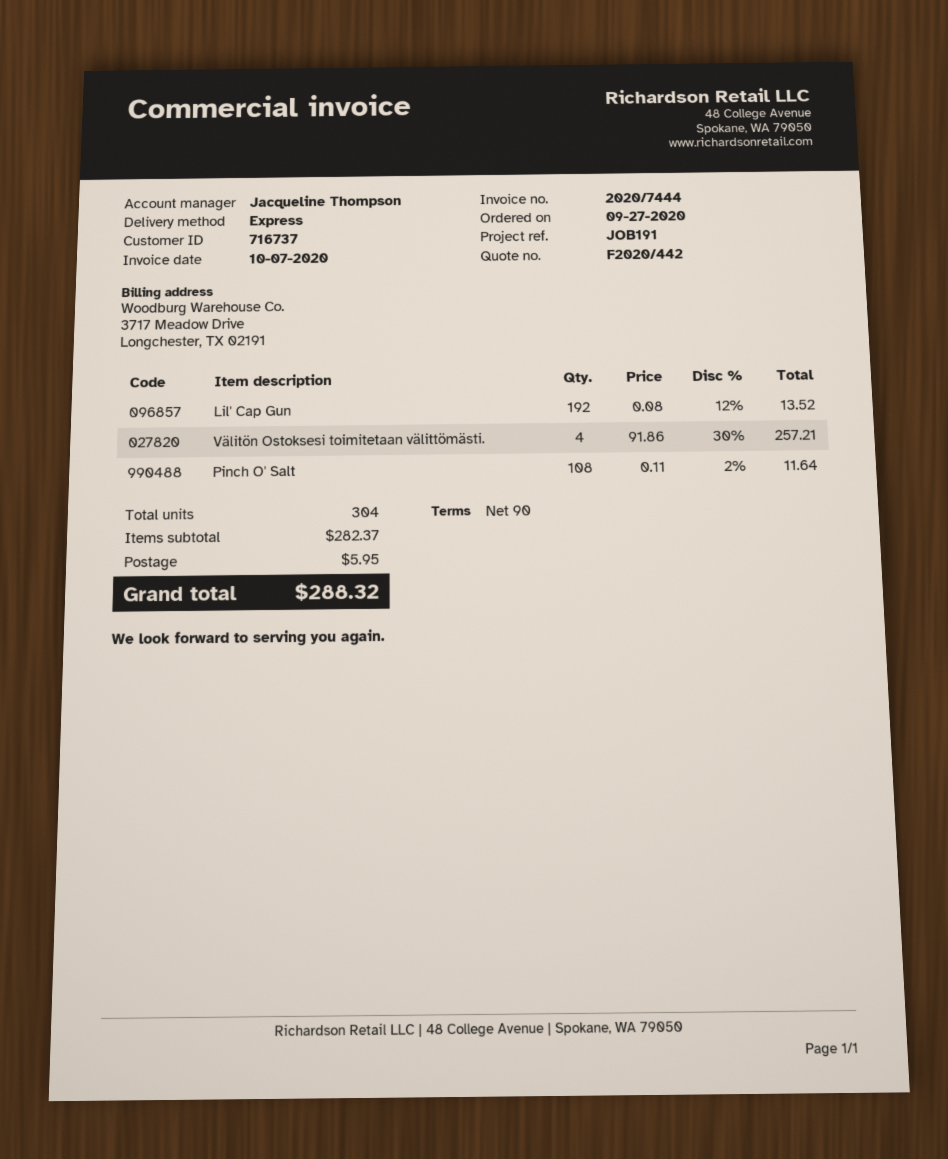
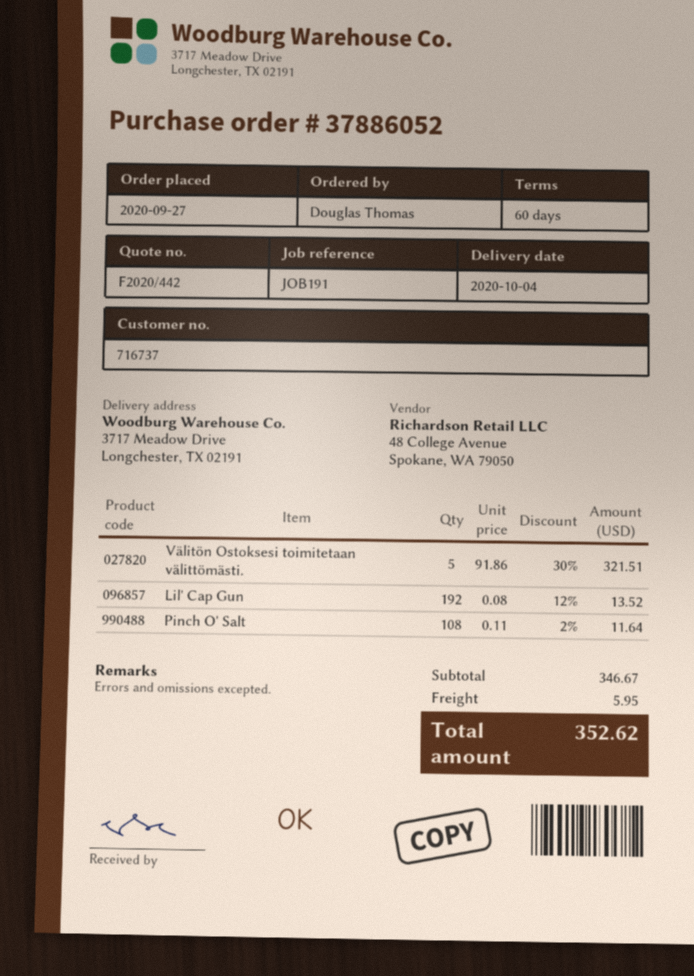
payment terms: 90 days -> 60 days
Välitön Ostoksesi toimitetaan välittömästi.: 4 x 91.86 - 30% = 257.21 -> 5 x 91.86 - 30% = 321.51
subtotal: 282.37 -> 346.67
total: 288.32 -> 352.62

